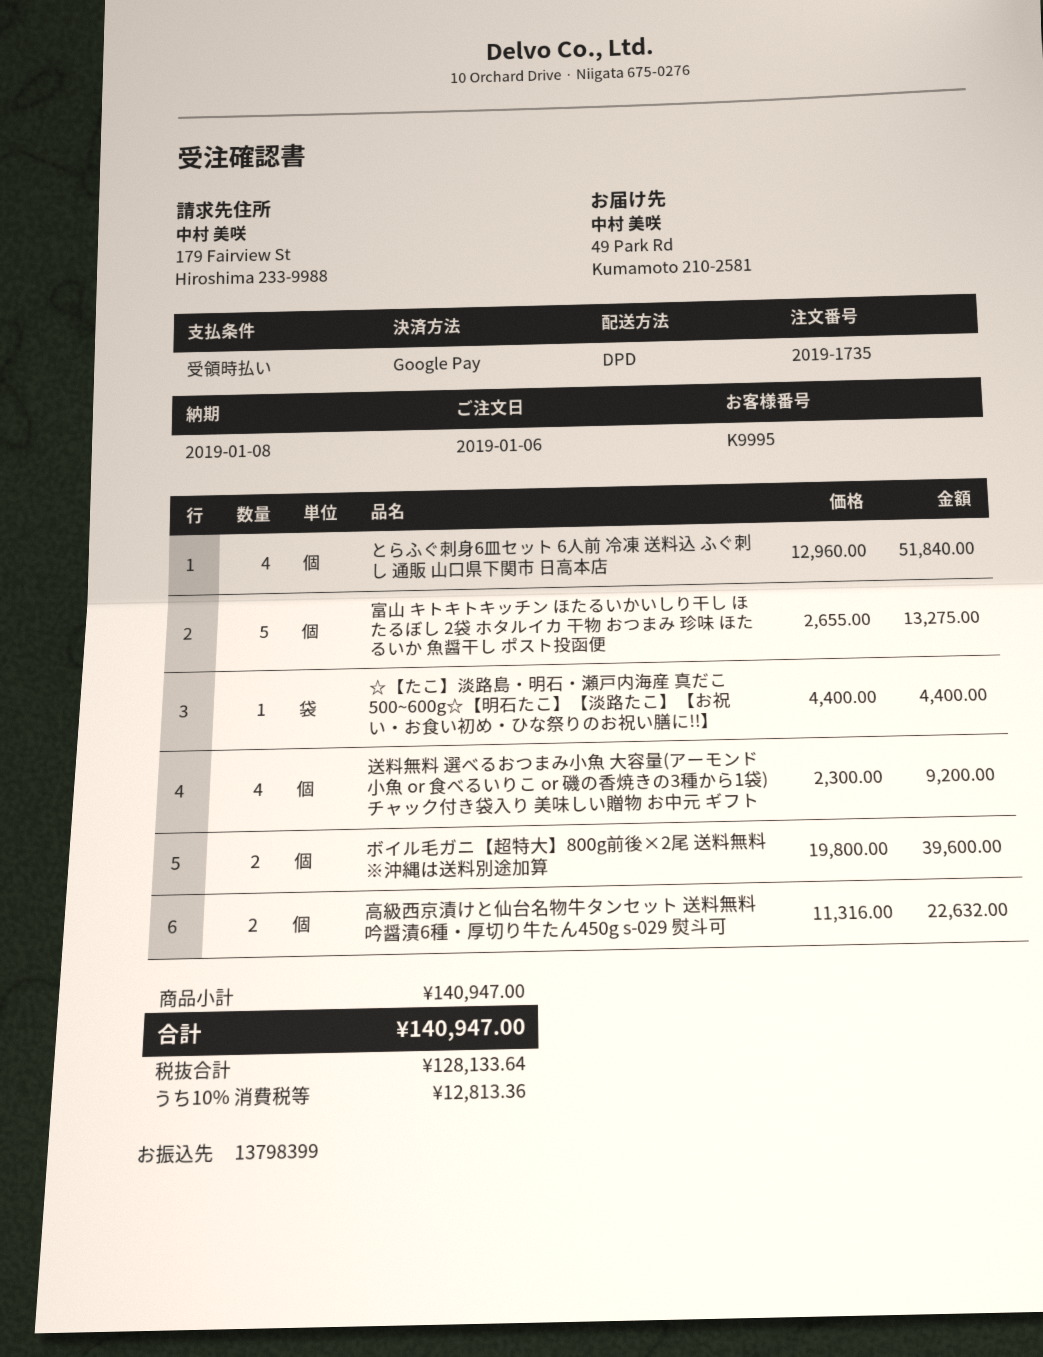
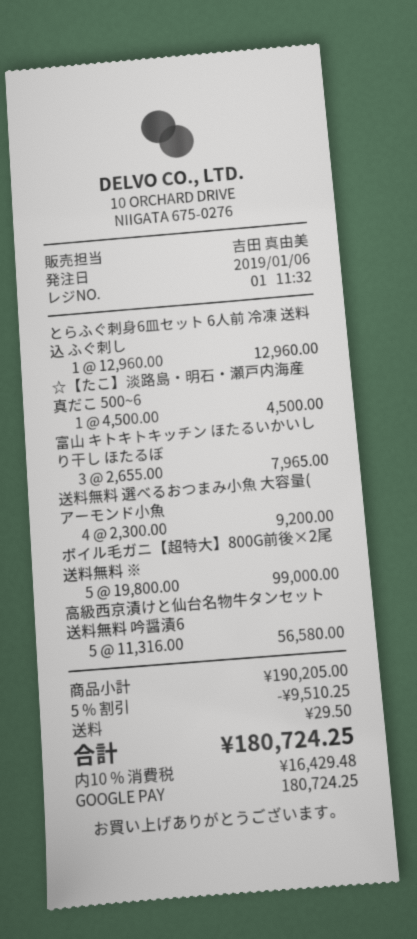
とらふぐ刺身6皿セット 6人前 冷凍 送料込 ふぐ刺し 通販 山口県下関市 日高本店: 4 x 12960.00 = 51840.00 -> 1 x 12960.00 = 12960.00
富山 キトキトキッチン ほたるいかいしり干し ほたるぼし 2袋 ホタルイカ 干物 おつまみ 珍味 ほたるいか 魚醤干し ポスト投函便: 5 x 2655.00 = 13275.00 -> 3 x 2655.00 = 7965.00
☆【たこ】淡路島・明石・瀬戸内海産 真だこ 500~600g☆【明石たこ】【淡路たこ】【お祝い・お食い初め・ひな祭りのお祝い膳に!!】: 1 x 4400.00 = 4400.00 -> 1 x 4500.00 = 4500.00
ボイル毛ガニ【超特大】800g前後×2尾 送料無料 ※沖縄は送料別途加算: 2 x 19800.00 = 39600.00 -> 5 x 19800.00 = 99000.00
高級西京漬けと仙台名物牛タンセット 送料無料 吟醤漬6種・厚切り牛たん450g s-029 熨斗可: 2 x 11316.00 = 22632.00 -> 5 x 11316.00 = 56580.00
subtotal: 140947.00 -> 190205.00
discount: none -> 5% = 9510.25
shipping: none -> 29.50
tax: 10% = 12813.36 -> 10% = 16429.48
total: 140947.00 -> 180724.25

